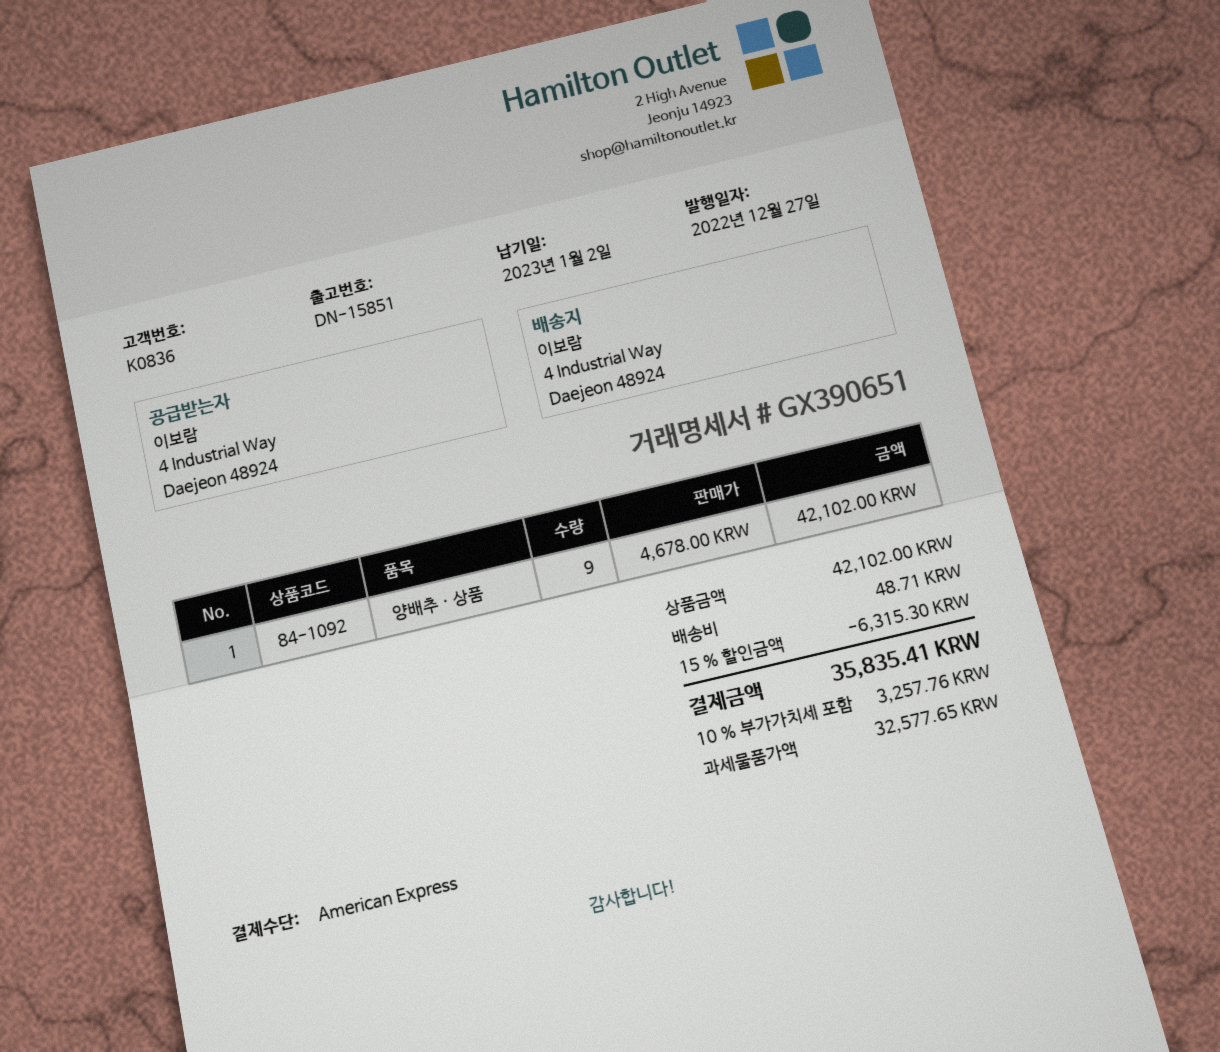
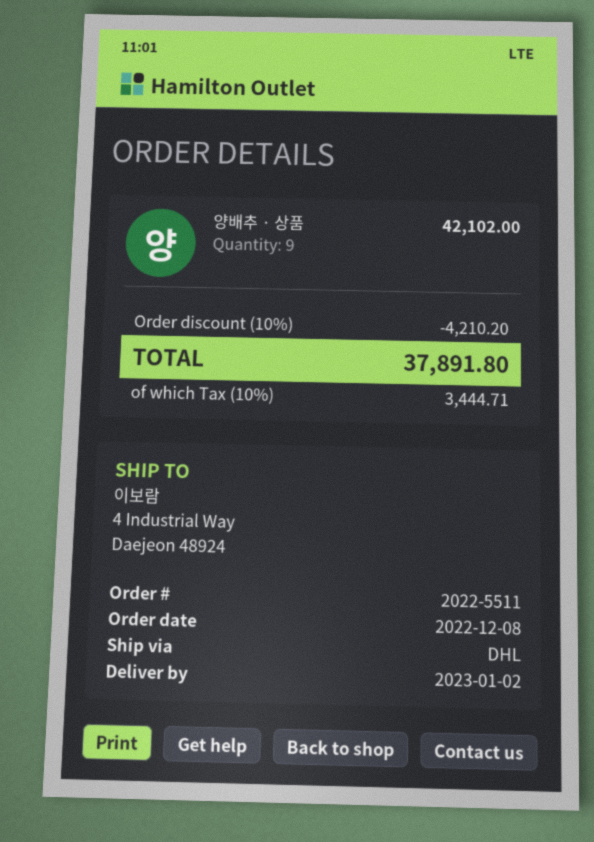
discount: 15% = 6315.30 -> 10% = 4210.20
shipping: 48.71 -> none
tax: 10% = 3257.76 -> 10% = 3444.71
total: 35835.41 -> 37891.80

